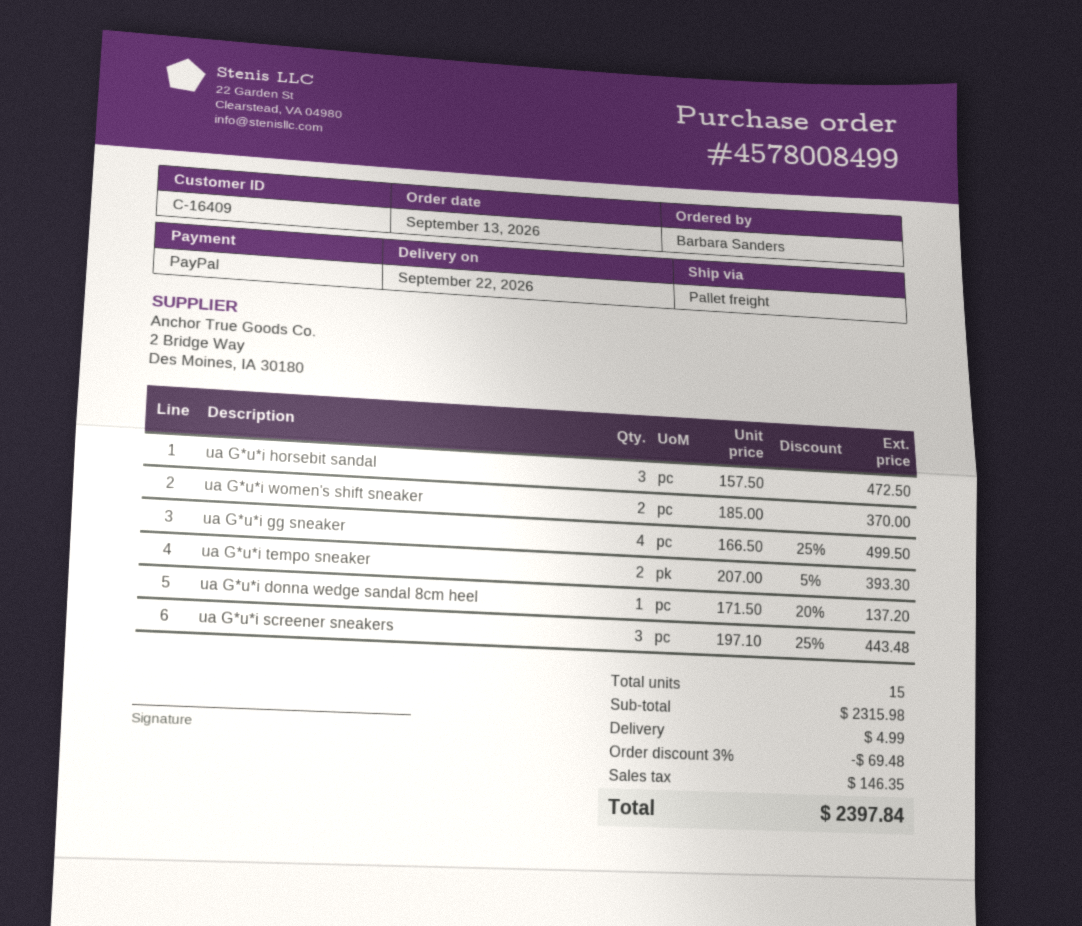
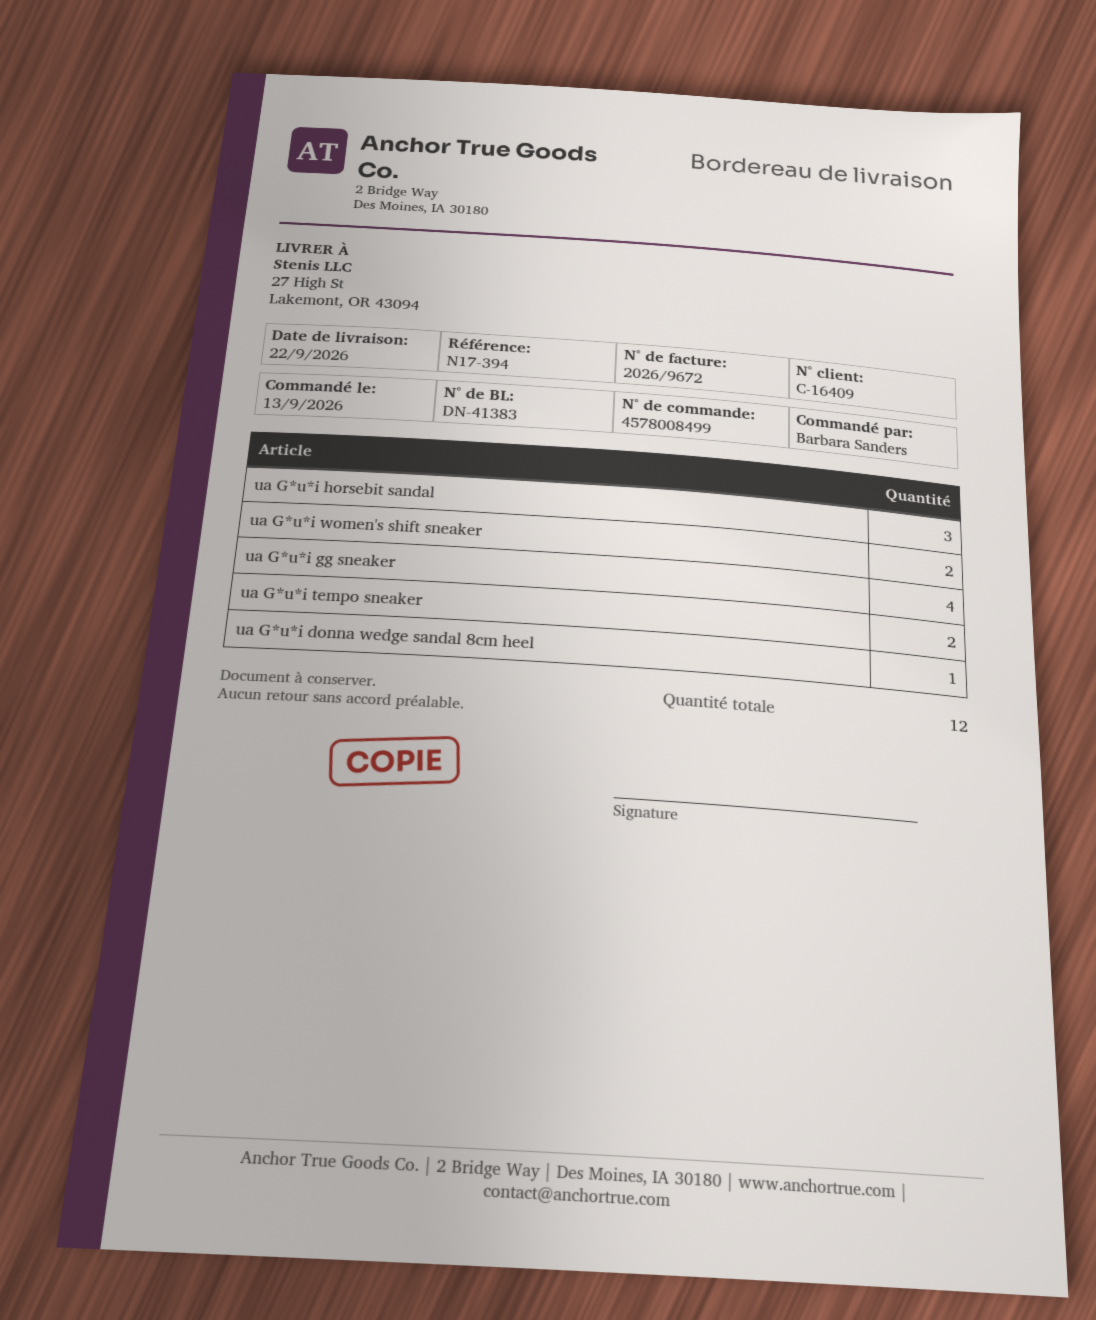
ua G*u*i screener sneakers: 3 -> none
total quantity: 15 -> 12

